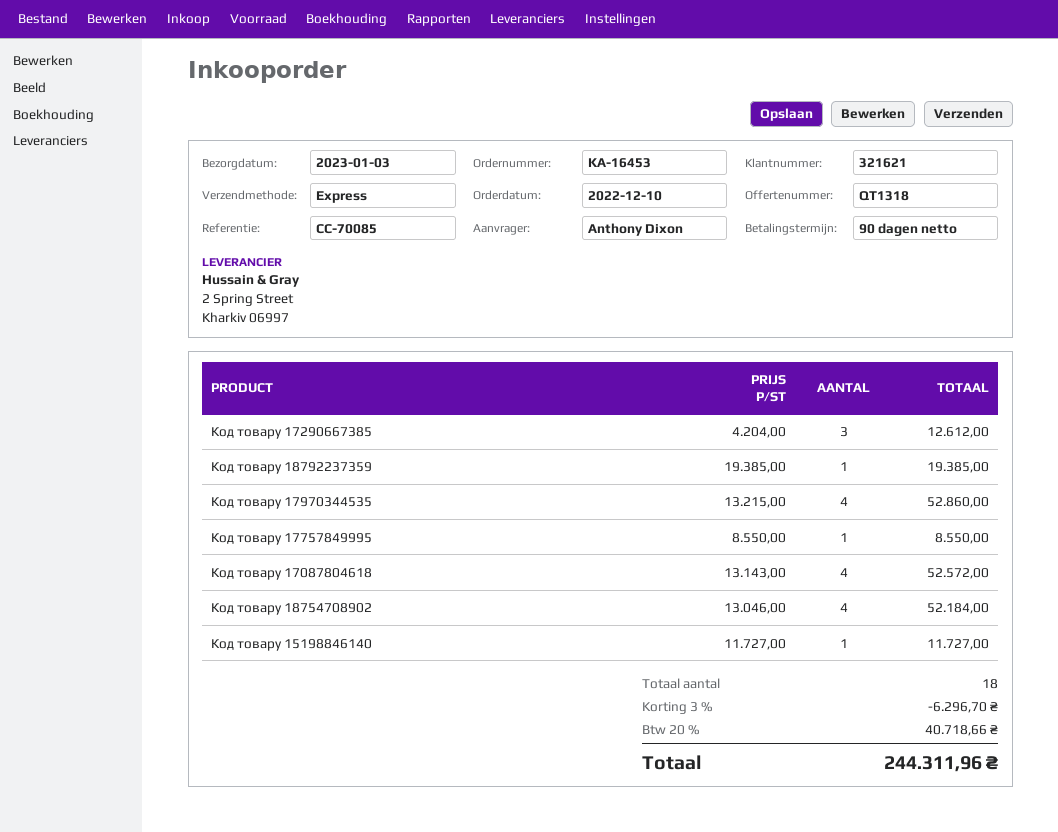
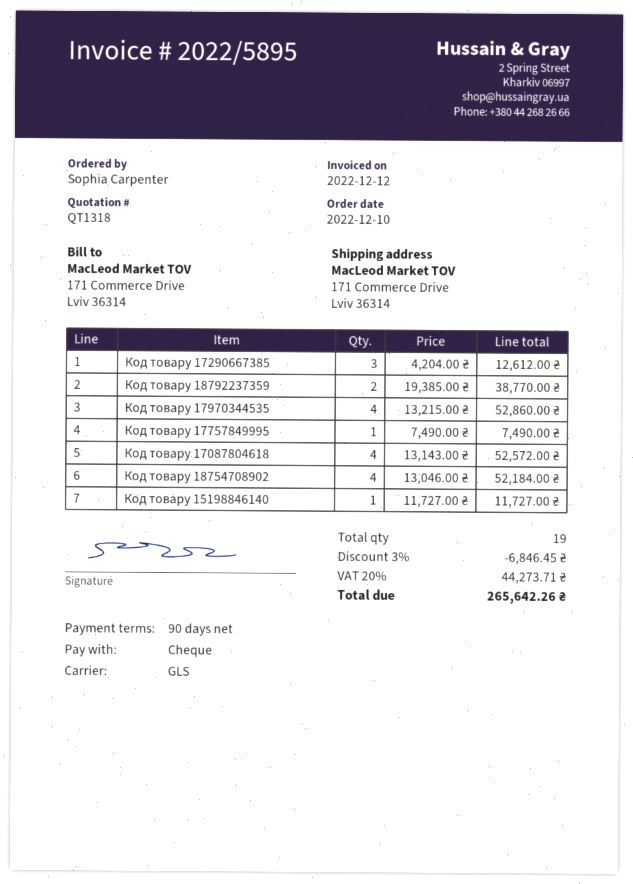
ordered by: Anthony Dixon -> Sophia Carpenter
shipping method: express -> GLS
Код товару 18792237359: 1 x 19385.00 = 19385.00 -> 2 x 19385.00 = 38770.00
Код товару 17757849995: 1 x 8550.00 = 8550.00 -> 1 x 7490.00 = 7490.00
total quantity: 18 -> 19
discount: 3% = 6296.70 -> 3% = 6846.45
tax: 20% = 40718.66 -> 20% = 44273.71
total: 244311.96 -> 265642.26

